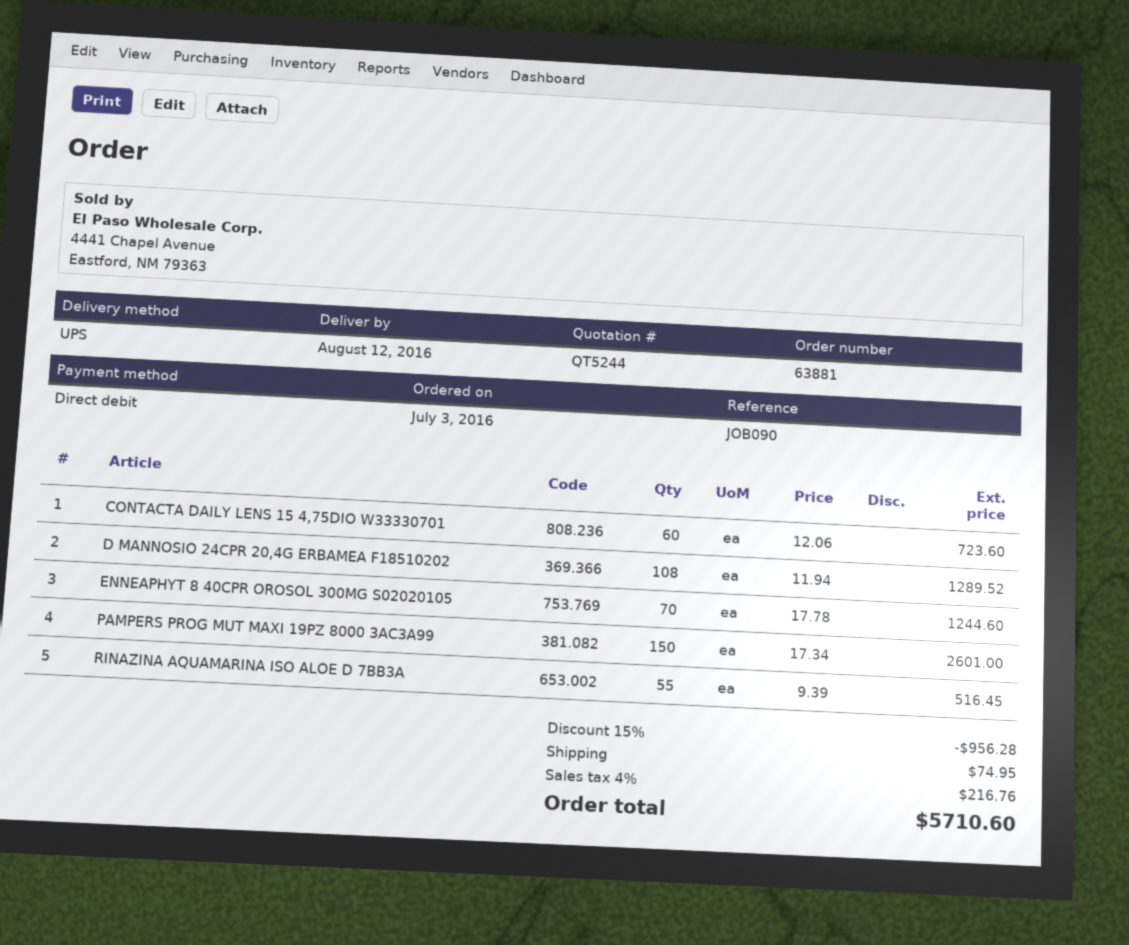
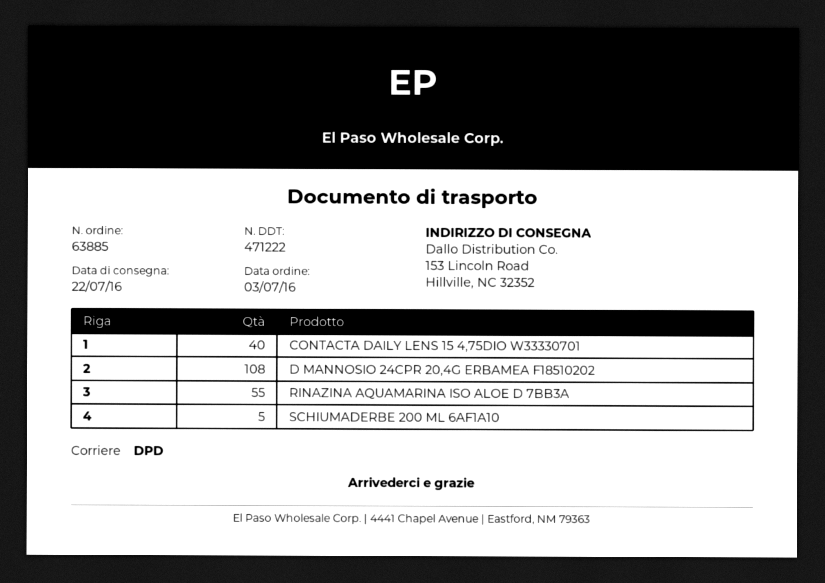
order number: 63881 -> 63885
delivery date: 2016-08-12 -> 2016-07-22
shipping method: UPS -> DPD
CONTACTA DAILY LENS 15 4,75DIO W33330701: 60 -> 40
ENNEAPHYT 8 40CPR OROSOL 300MG S02020105: 70 -> none
PAMPERS PROG MUT MAXI 19PZ 8000 3AC3A99: 150 -> none
SCHIUMADERBE 200 ML 6AF1A10: none -> 5

